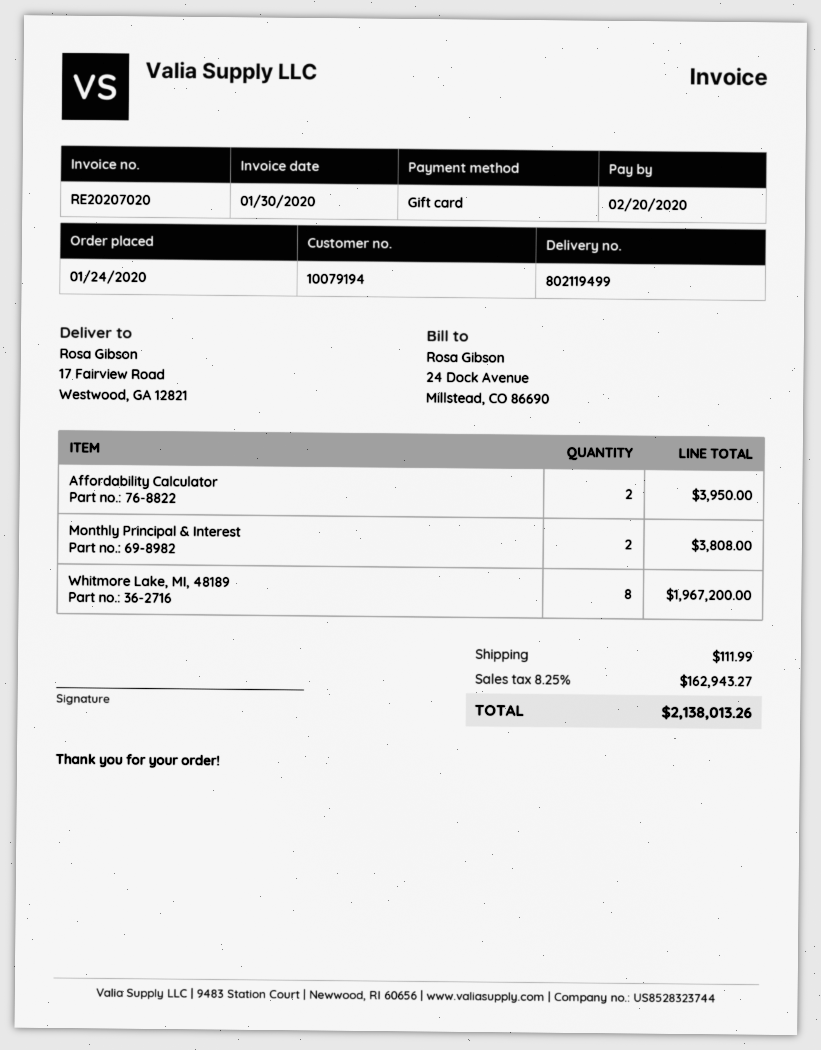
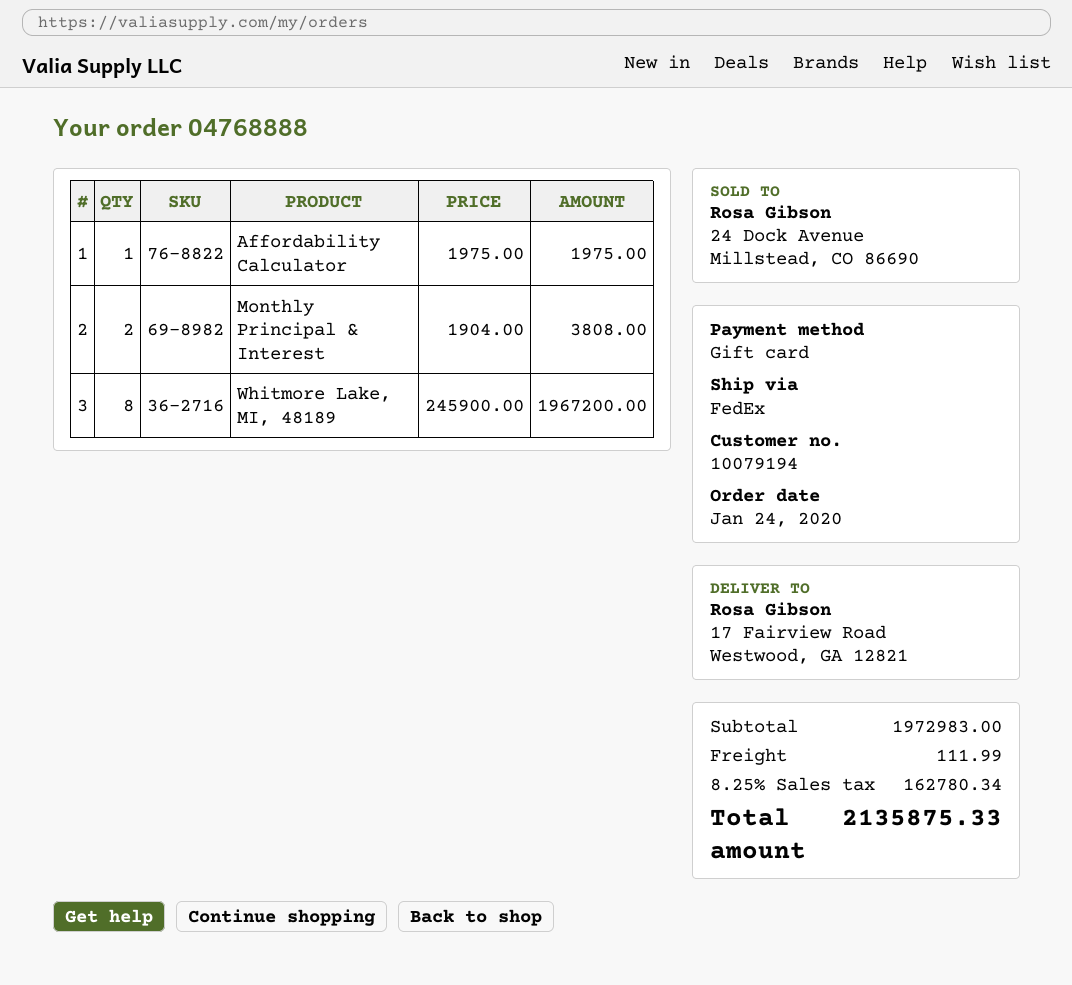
Affordability Calculator: 2 for 3950.00 -> 1 for 1975.00
tax: 8.25% = 162943.27 -> 8.25% = 162780.34
total: 2138013.26 -> 2135875.33

